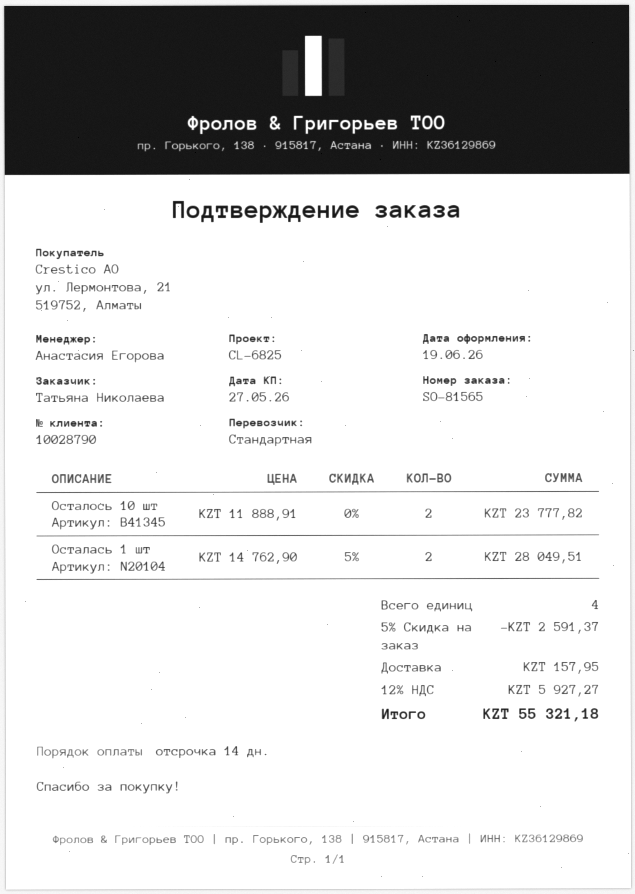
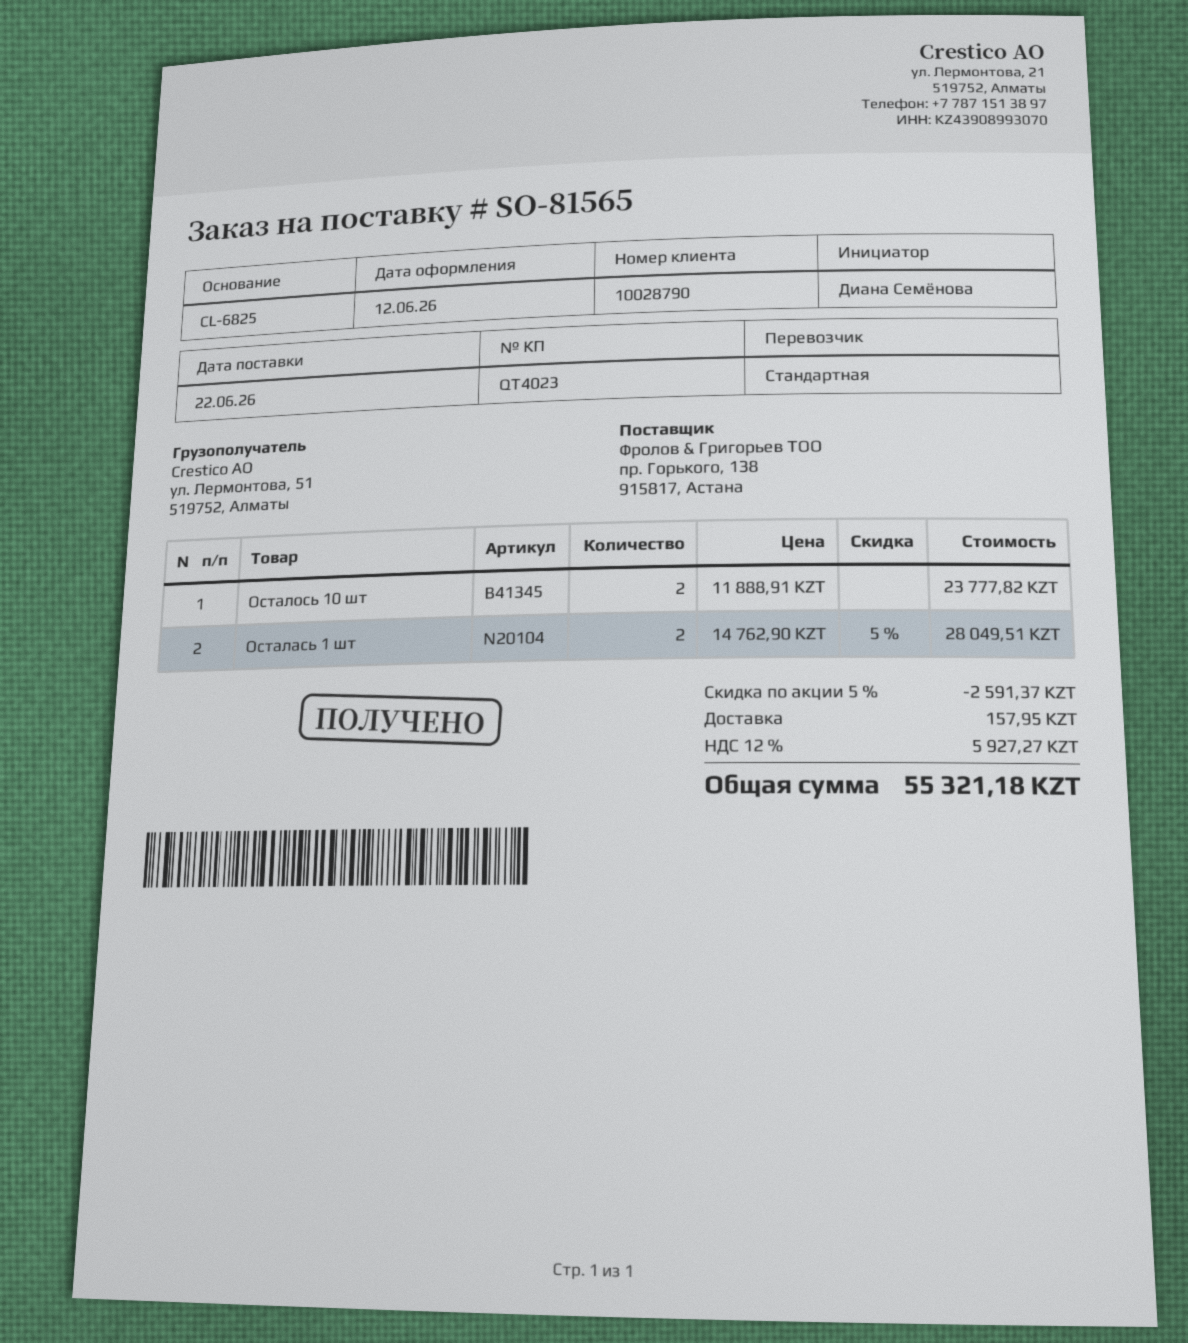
order date: 2026-06-19 -> 2026-06-12
ordered by: Татьяна Николаева -> Диана Семёнова

